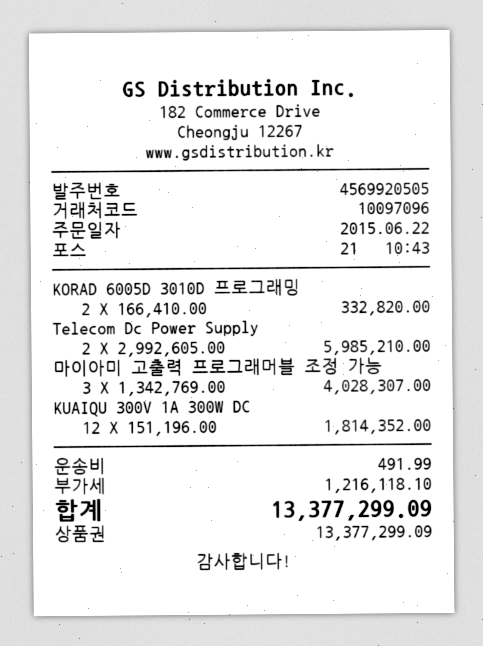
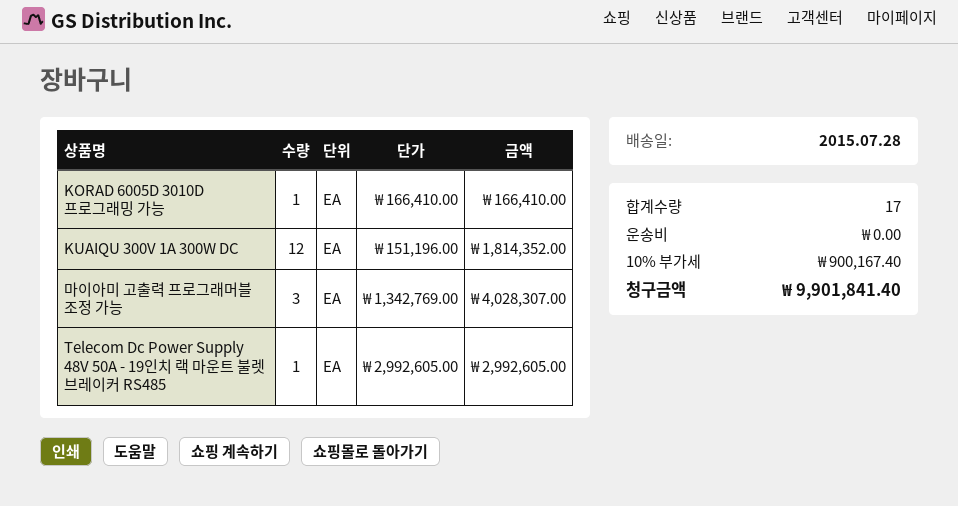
KORAD 6005D 3010D 프로그래밍: 2 x 166410.00 = 332820.00 -> 1 x 166410.00 = 166410.00
Telecom Dc Power Supply: 2 x 2992605.00 = 5985210.00 -> 1 x 2992605.00 = 2992605.00
shipping: 491.99 -> 0.00
tax: 1216118.10 -> 900167.40
total: 13377299.09 -> 9901841.40

